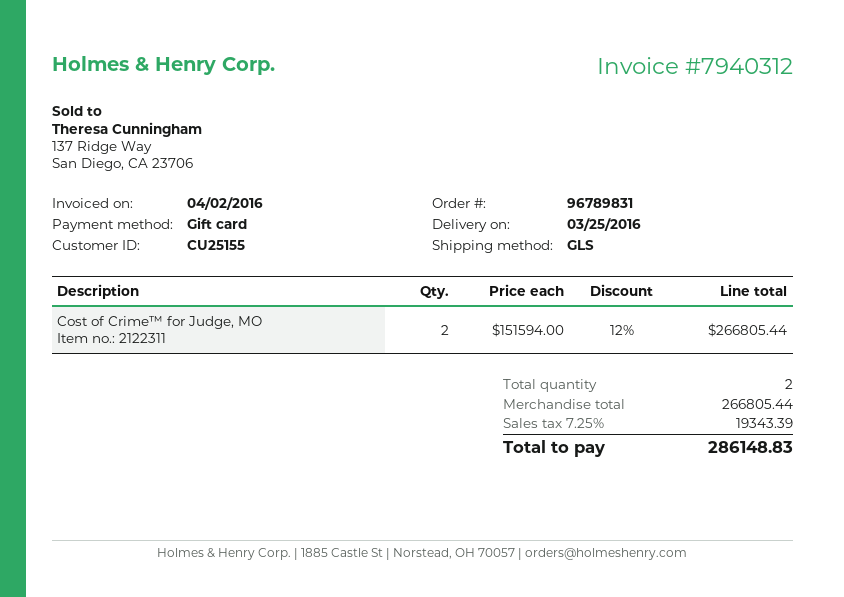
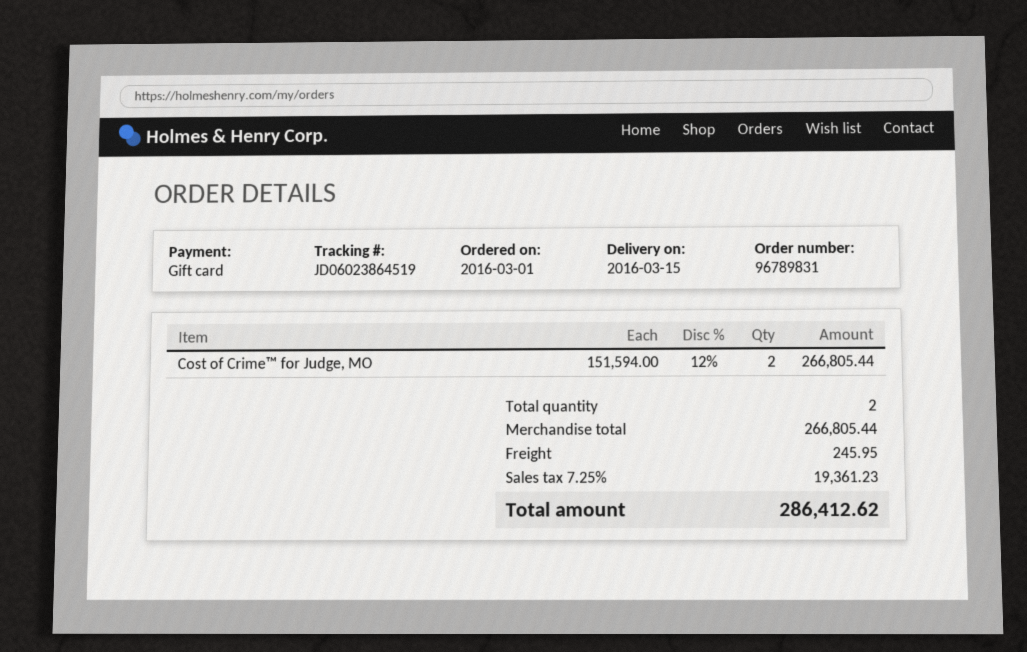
delivery date: 2016-03-25 -> 2016-03-15
shipping: none -> 245.95
tax: 7.25% = 19343.39 -> 7.25% = 19361.23
total: 286148.83 -> 286412.62

